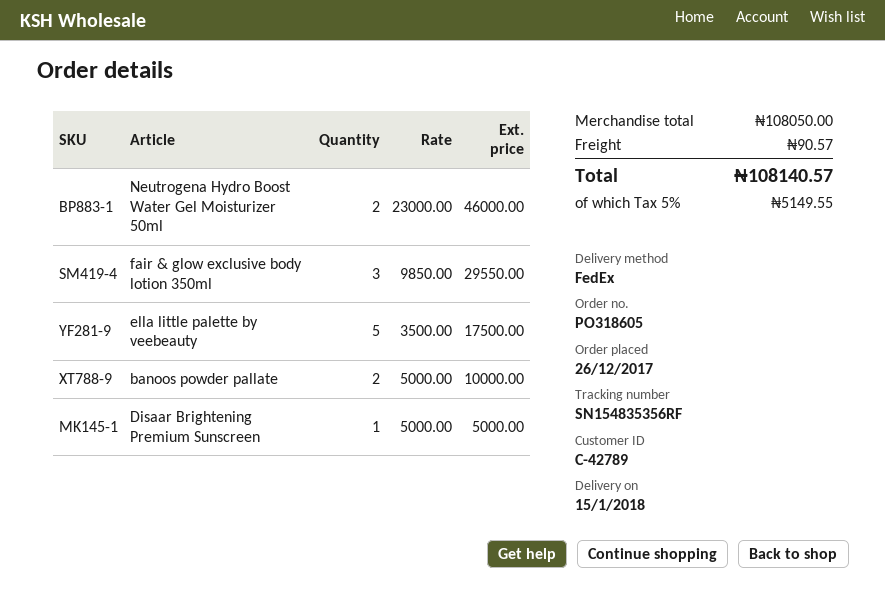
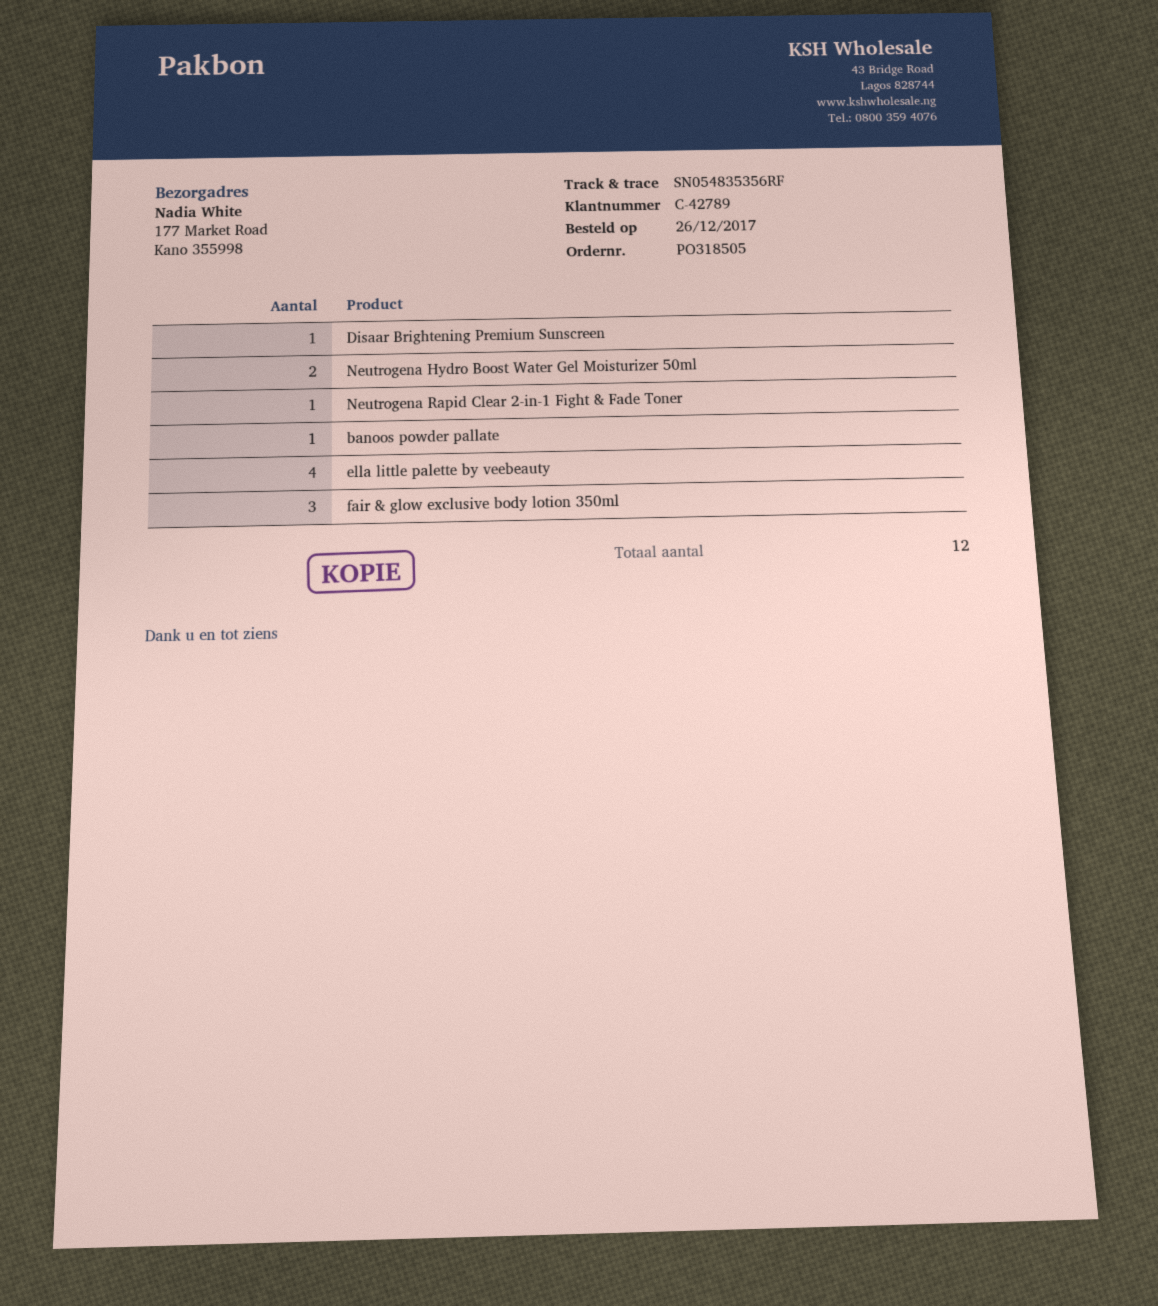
order number: PO318605 -> PO318505
tracking number: SN154835356RF -> SN054835356RF
ella little palette by veebeauty: 5 -> 4
banoos powder pallate: 2 -> 1
Neutrogena Rapid Clear 2-in-1 Fight & Fade Toner: none -> 1

